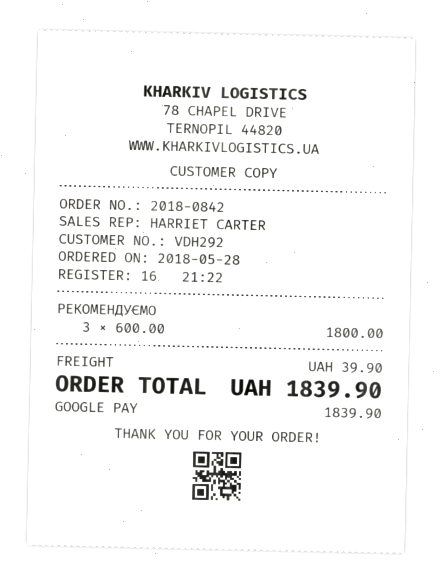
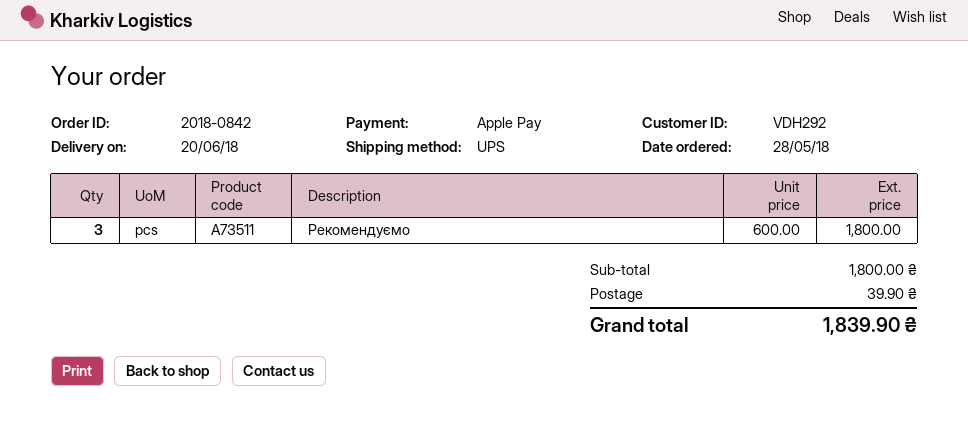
payment method: Google Pay -> Apple Pay

